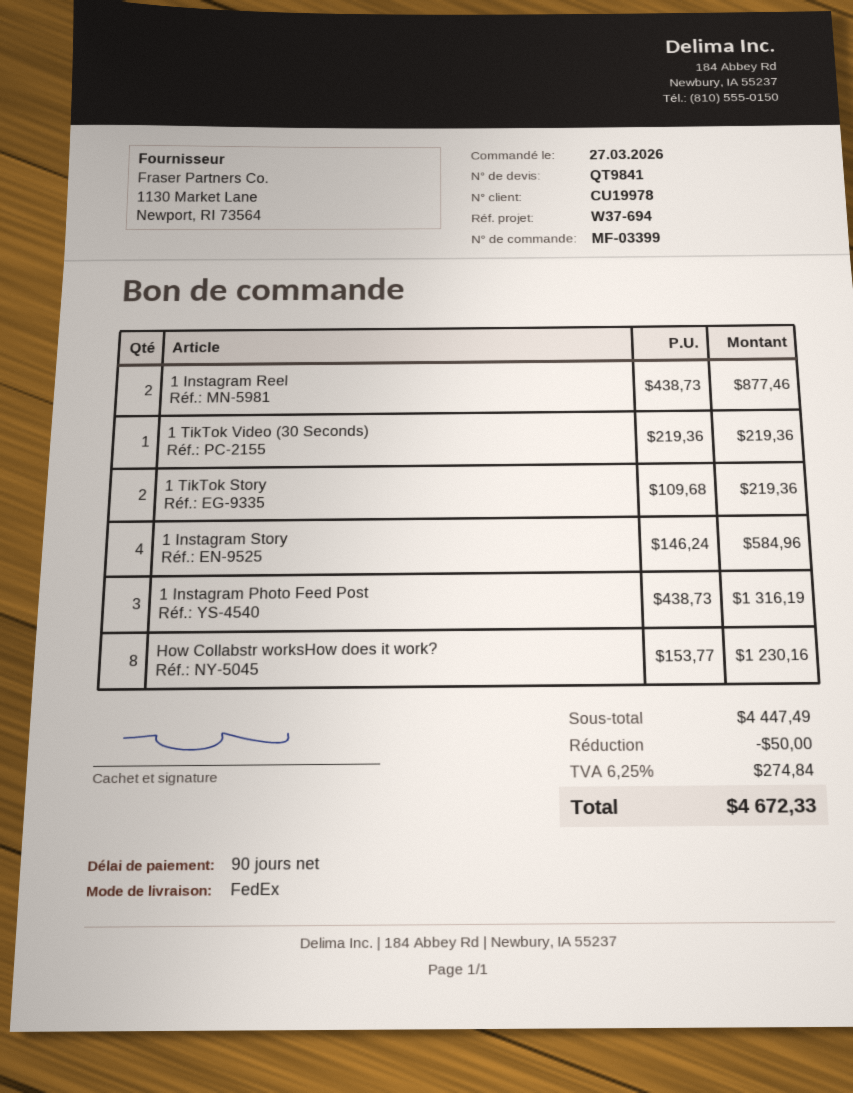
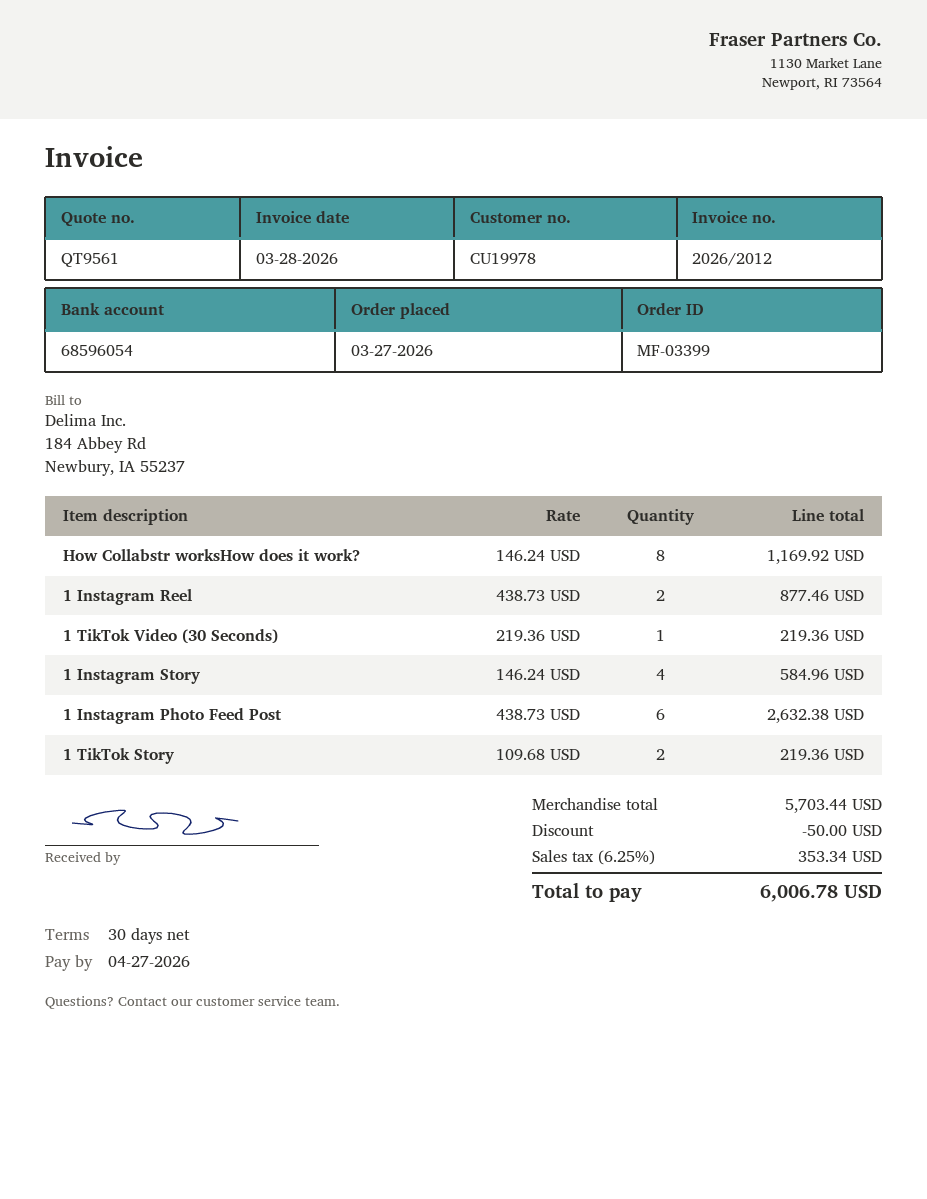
quote number: QT9841 -> QT9561
payment terms: 90 days -> 30 days
1 Instagram Photo Feed Post: 3 x 438.73 = 1316.19 -> 6 x 438.73 = 2632.38
How Collabstr worksHow does it work?: 8 x 153.77 = 1230.16 -> 8 x 146.24 = 1169.92
subtotal: 4447.49 -> 5703.44
tax: 6.25% = 274.84 -> 6.25% = 353.34
total: 4672.33 -> 6006.78

